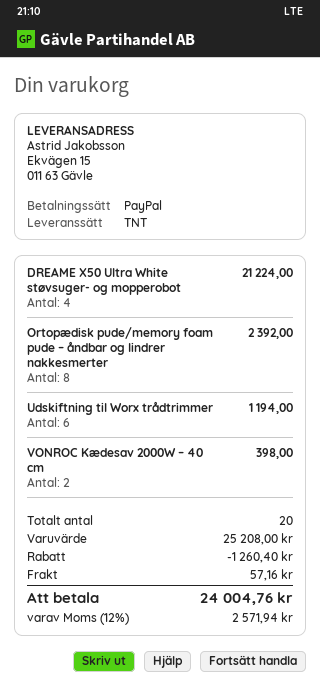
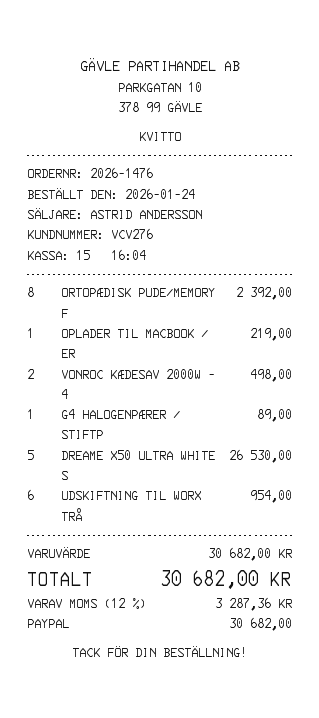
DREAME X50 Ultra White støvsuger- og mopperobot: 4 for 21224.00 -> 5 for 26530.00
Udskiftning til Worx trådtrimmer: 6 for 1194.00 -> 6 for 954.00
VONROC Kædesav 2000W – 40 cm: 2 for 398.00 -> 2 for 498.00
OPLADER TIL MACBOOK / ER: none -> 1 for 219.00
G4 HALOGENPÆRER / STIFTP: none -> 1 for 89.00
subtotal: 25208.00 -> 30682.00
discount: 1260.40 -> none
shipping: 57.16 -> none
tax: 12% = 2571.94 -> 12% = 3287.36
total: 24004.76 -> 30682.00

